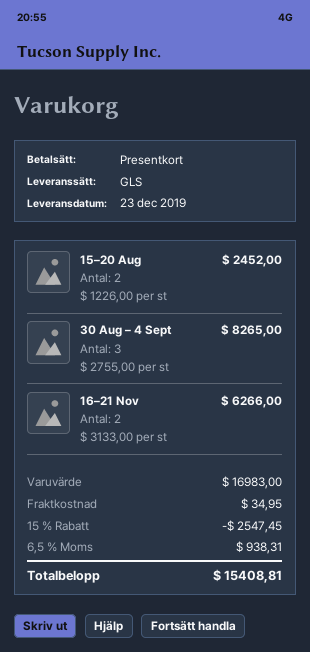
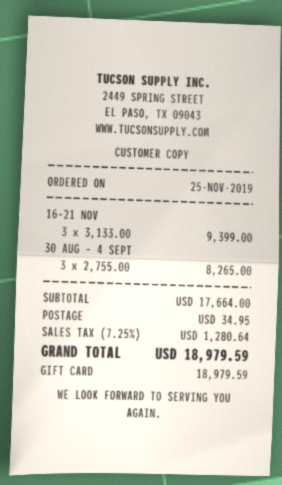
15–20 Aug: 2 x 1226.00 = 2452.00 -> none
16–21 Nov: 2 x 3133.00 = 6266.00 -> 3 x 3133.00 = 9399.00
subtotal: 16983.00 -> 17664.00
discount: 15% = 2547.45 -> none
tax: 6.5% = 938.31 -> 7.25% = 1280.64
total: 15408.81 -> 18979.59

